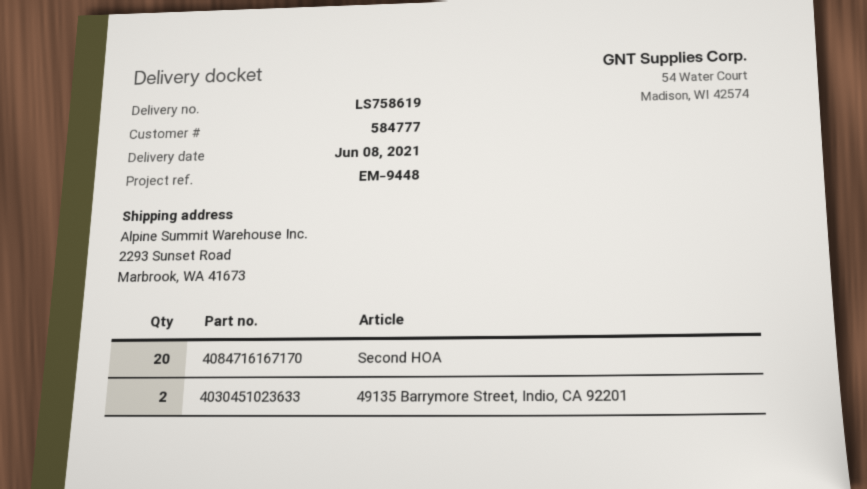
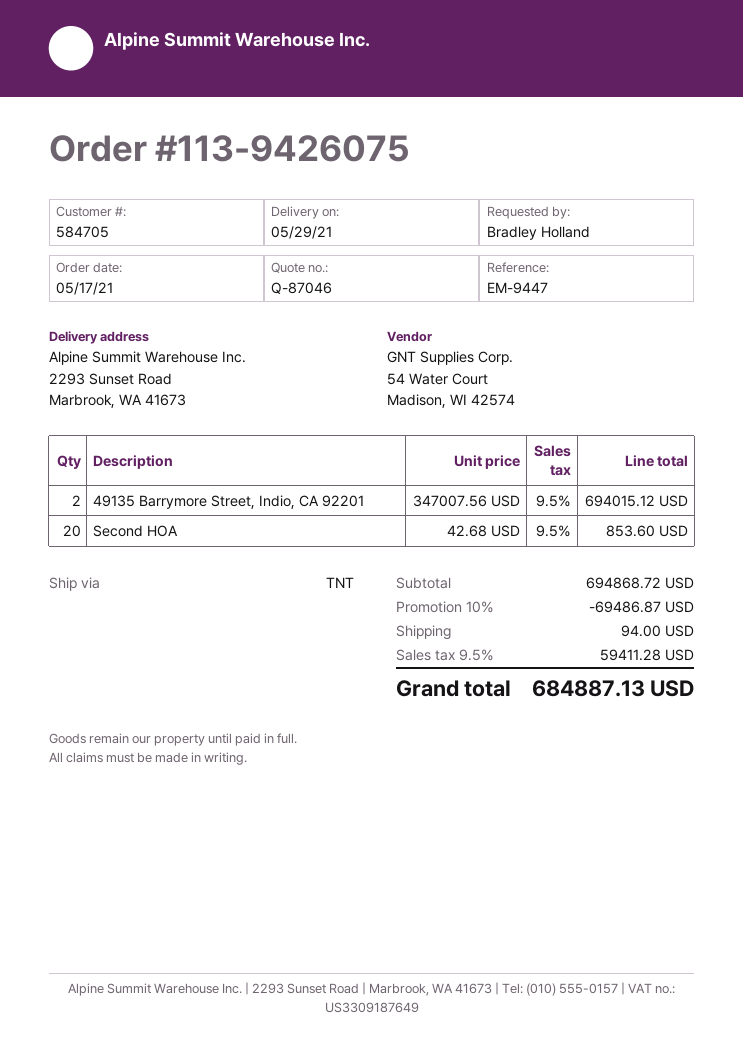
delivery date: 2021-06-08 -> 2021-05-29
customer number: 584777 -> 584705
reference: EM-9448 -> EM-9447

